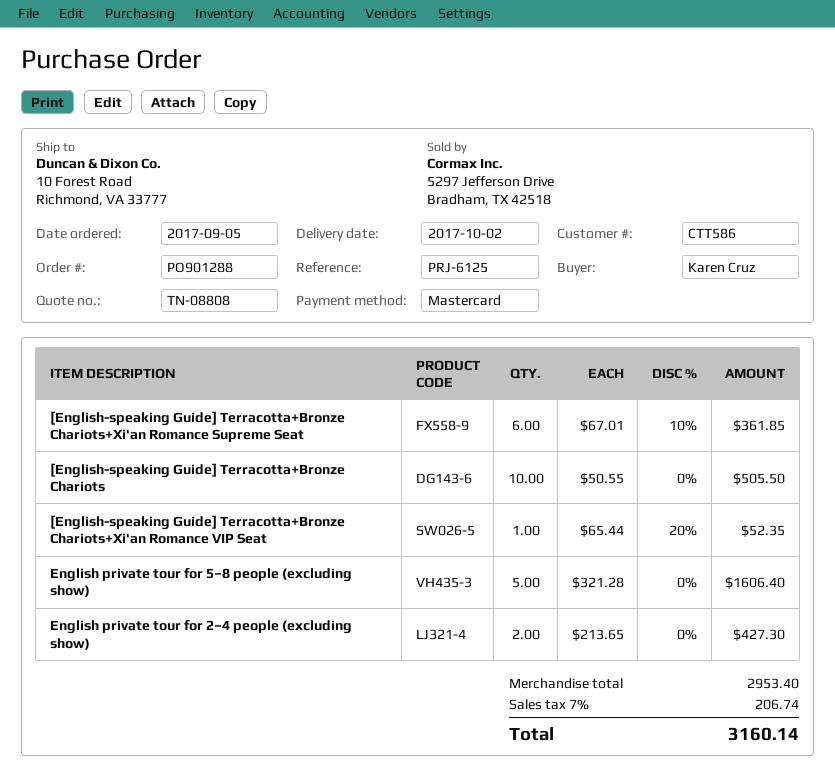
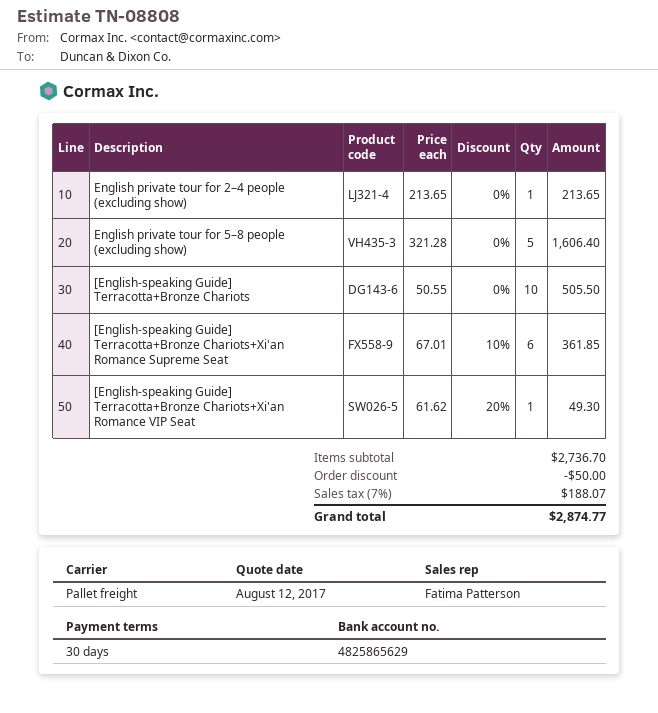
[English-speaking Guide] Terracotta+Bronze Chariots+Xi'an Romance VIP Seat: 1 x 65.44 - 20% = 52.35 -> 1 x 61.62 - 20% = 49.30
English private tour for 2–4 people (excluding show): 2 x 213.65 = 427.30 -> 1 x 213.65 = 213.65
subtotal: 2953.40 -> 2736.70
discount: none -> 50.00
tax: 7% = 206.74 -> 7% = 188.07
total: 3160.14 -> 2874.77

